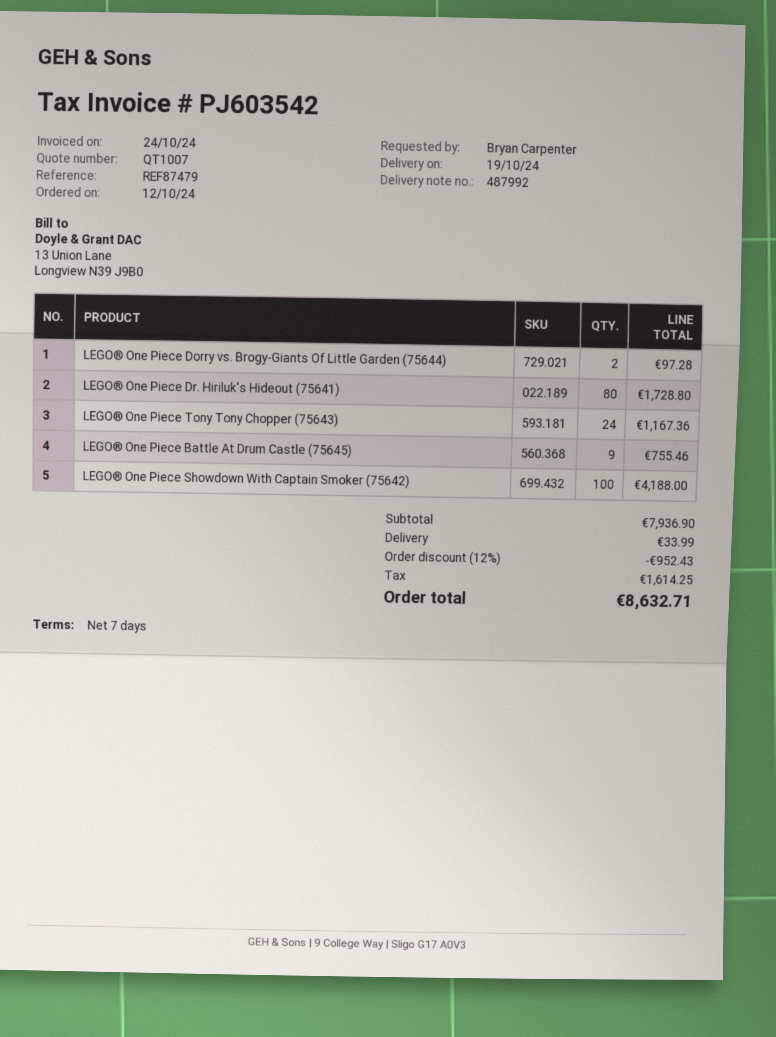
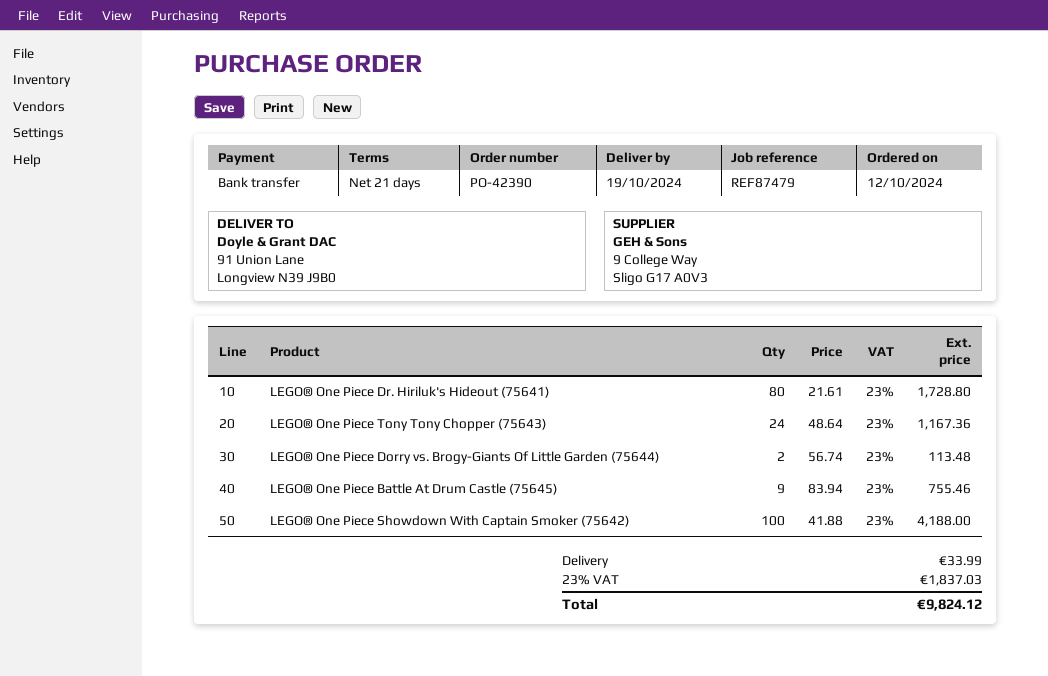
payment terms: 7 days -> 21 days
LEGO® One Piece Dorry vs. Brogy-Giants Of Little Garden (75644): 2 for 97.28 -> 2 for 113.48
discount: 12% = 952.43 -> none
tax: 1614.25 -> 1837.03
total: 8632.71 -> 9824.12

